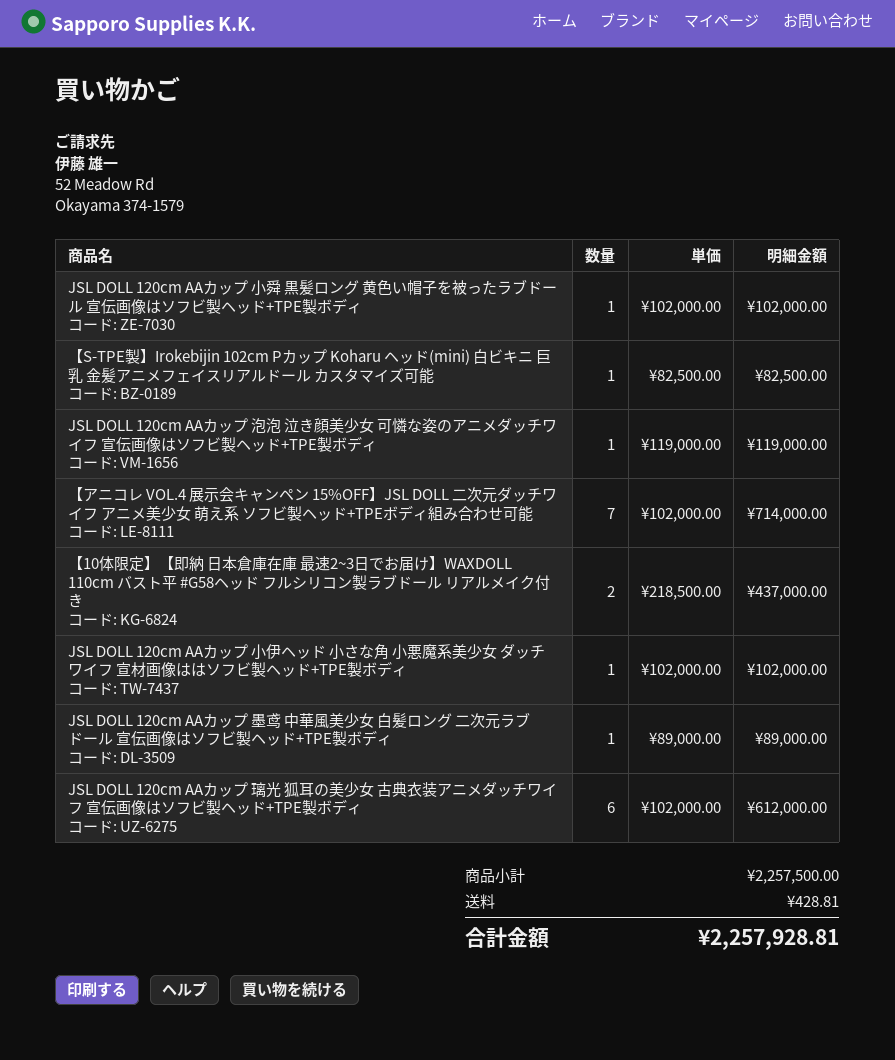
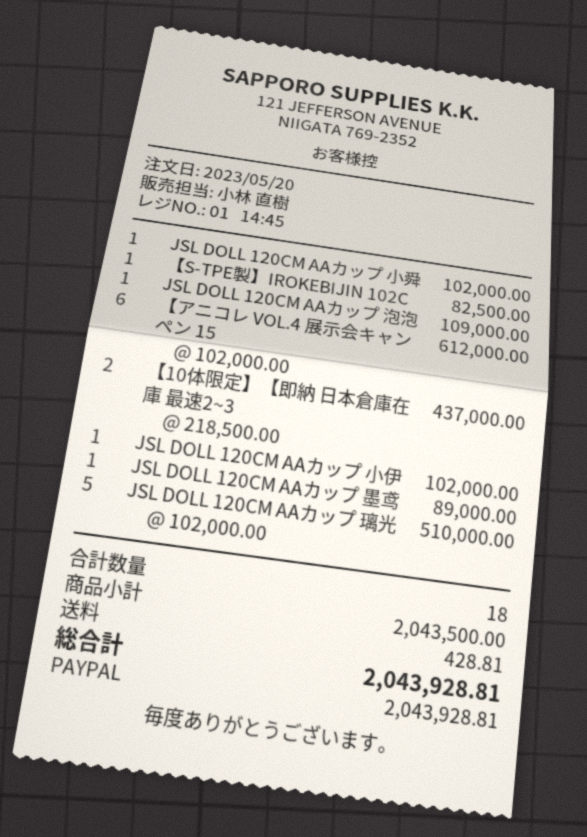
JSL DOLL 120cm AAカップ 泡泡 泣き顔美少女 可憐な姿のアニメダッチワイフ 宣伝画像はソフビ製ヘッド+TPE製ボディ: 1 x 119000.00 = 119000.00 -> 1 x 109000.00 = 109000.00
【アニコレ VOL.4 展示会キャンペン 15%OFF】JSL DOLL 二次元ダッチワイフ アニメ美少女 萌え系 ソフビ製ヘッド+TPEボディ組み合わせ可能: 7 x 102000.00 = 714000.00 -> 6 x 102000.00 = 612000.00
JSL DOLL 120cm AAカップ 璃光 狐耳の美少女 古典衣装アニメダッチワイフ 宣伝画像はソフビ製ヘッド+TPE製ボディ: 6 x 102000.00 = 612000.00 -> 5 x 102000.00 = 510000.00
subtotal: 2257500.00 -> 2043500.00
total: 2257928.81 -> 2043928.81

